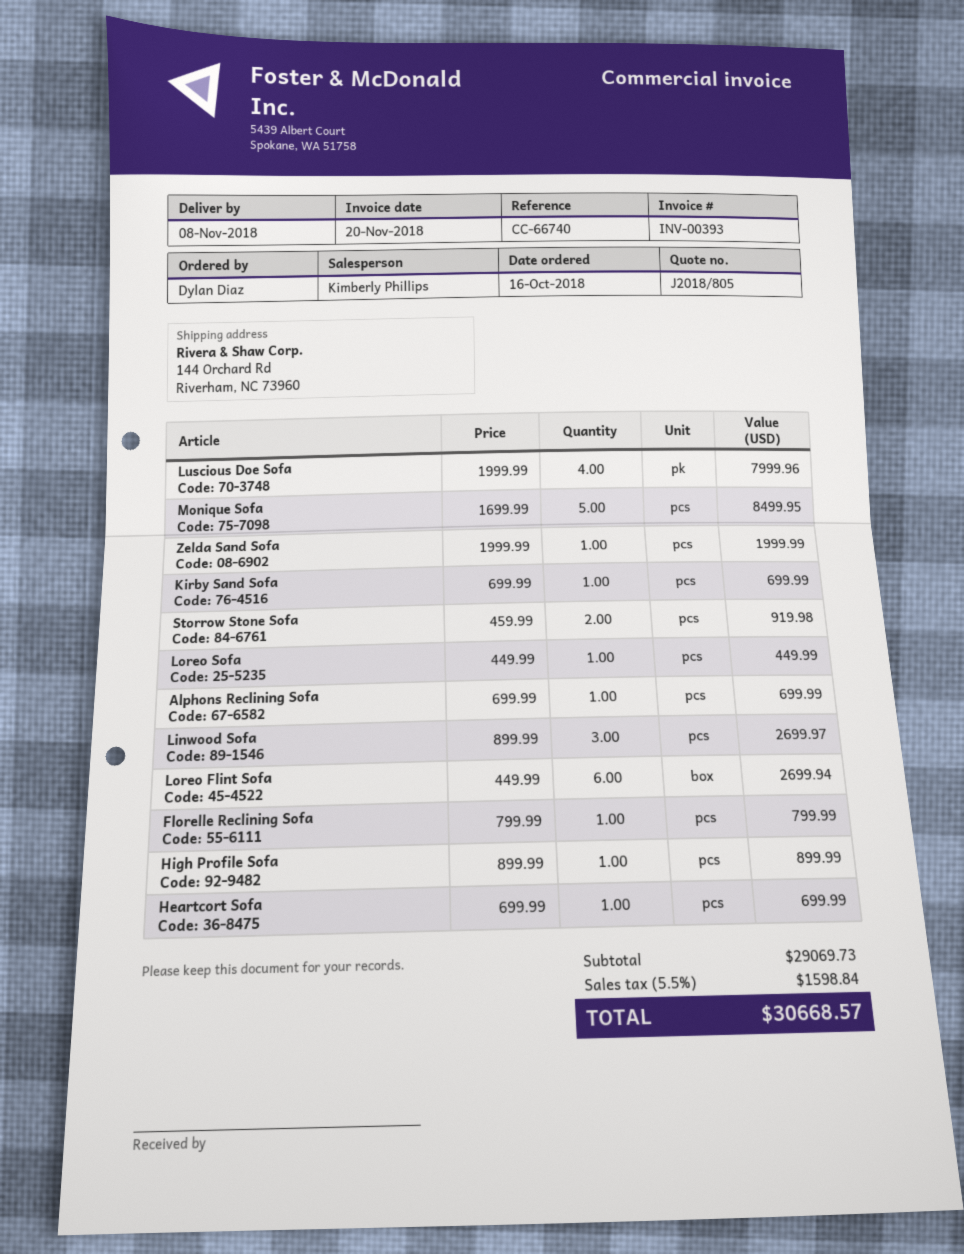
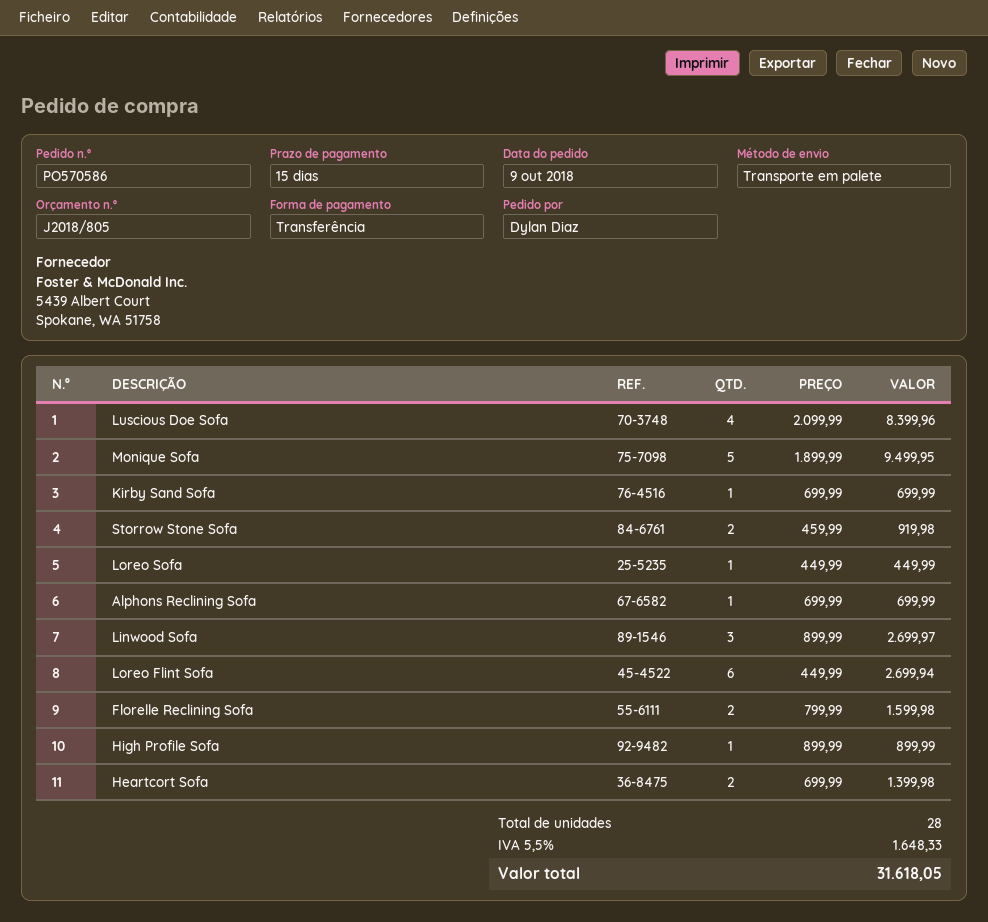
order date: 2018-10-16 -> 2018-10-09
Luscious Doe Sofa: 4 x 1999.99 = 7999.96 -> 4 x 2099.99 = 8399.96
Monique Sofa: 5 x 1699.99 = 8499.95 -> 5 x 1899.99 = 9499.95
Zelda Sand Sofa: 1 x 1999.99 = 1999.99 -> none
Florelle Reclining Sofa: 1 x 799.99 = 799.99 -> 2 x 799.99 = 1599.98
Heartcort Sofa: 1 x 699.99 = 699.99 -> 2 x 699.99 = 1399.98
tax: 5.5% = 1598.84 -> 5.5% = 1648.33
total: 30668.57 -> 31618.05

